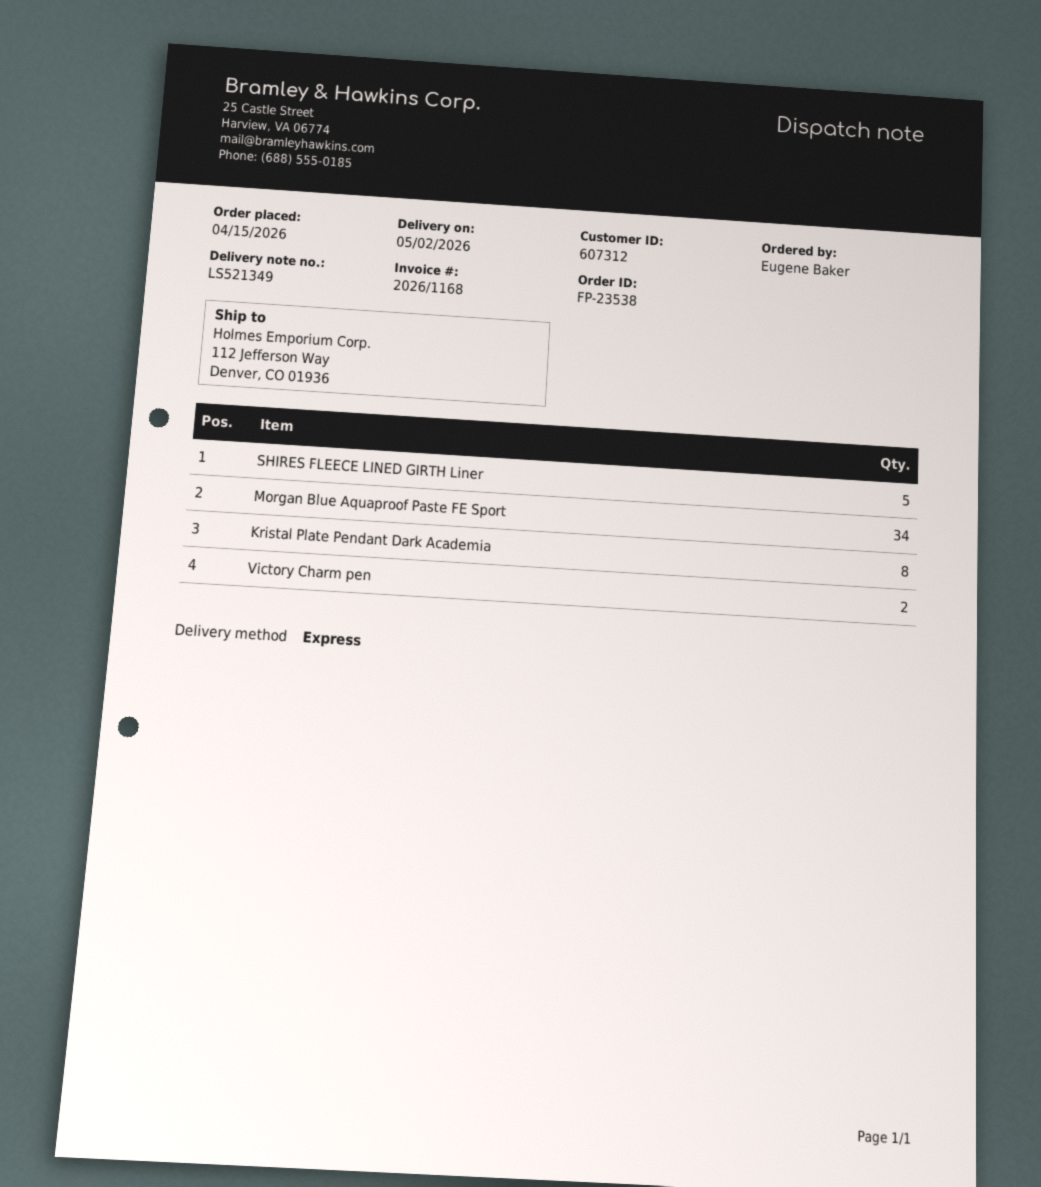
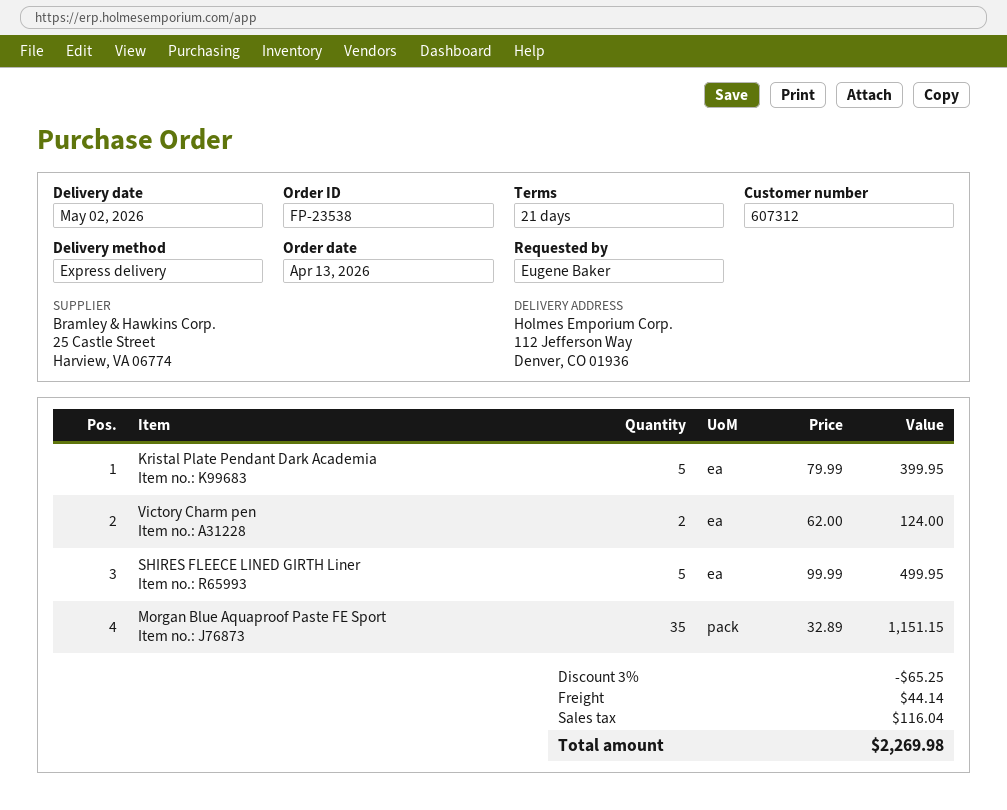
order date: 2026-04-15 -> 2026-04-13
Morgan Blue Aquaproof Paste FE Sport: 34 -> 35
Kristal Plate Pendant Dark Academia: 8 -> 5

